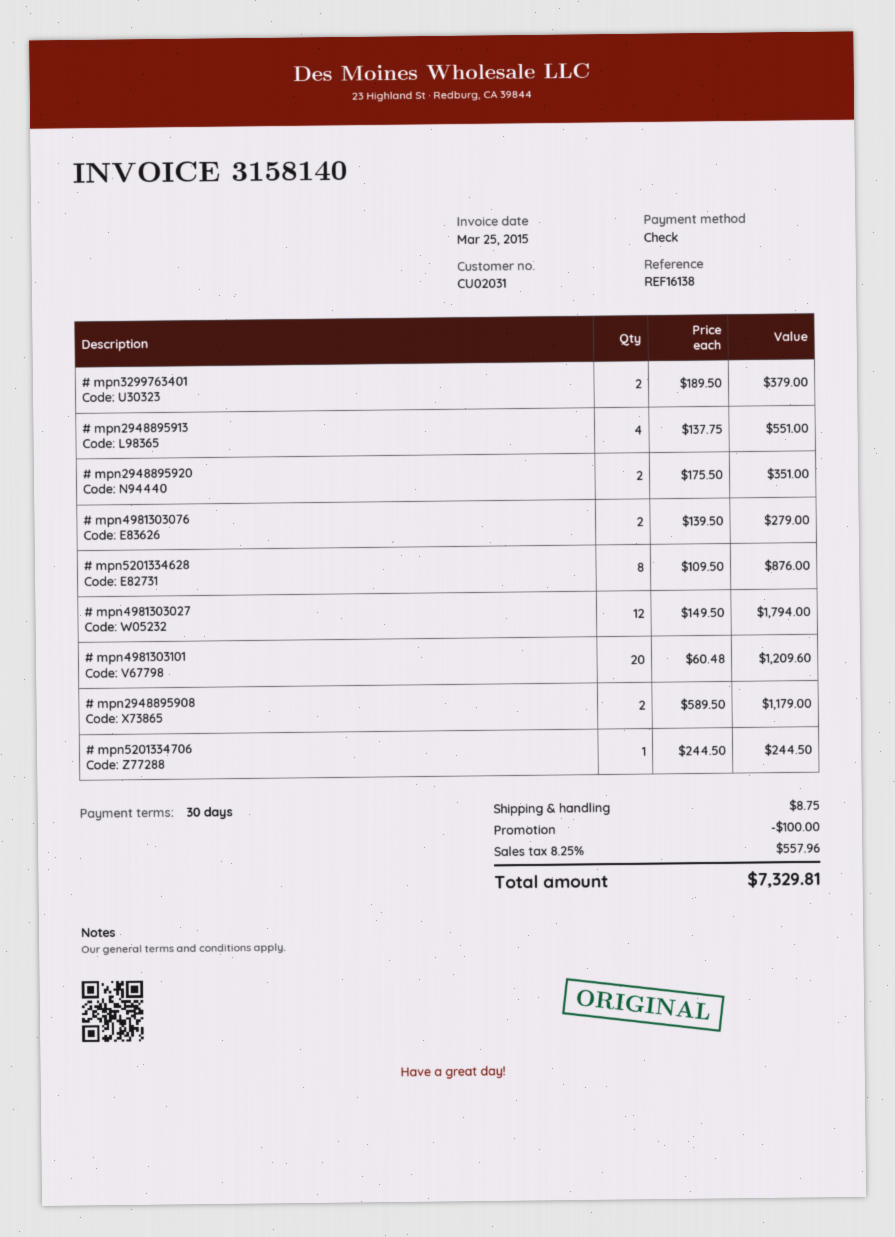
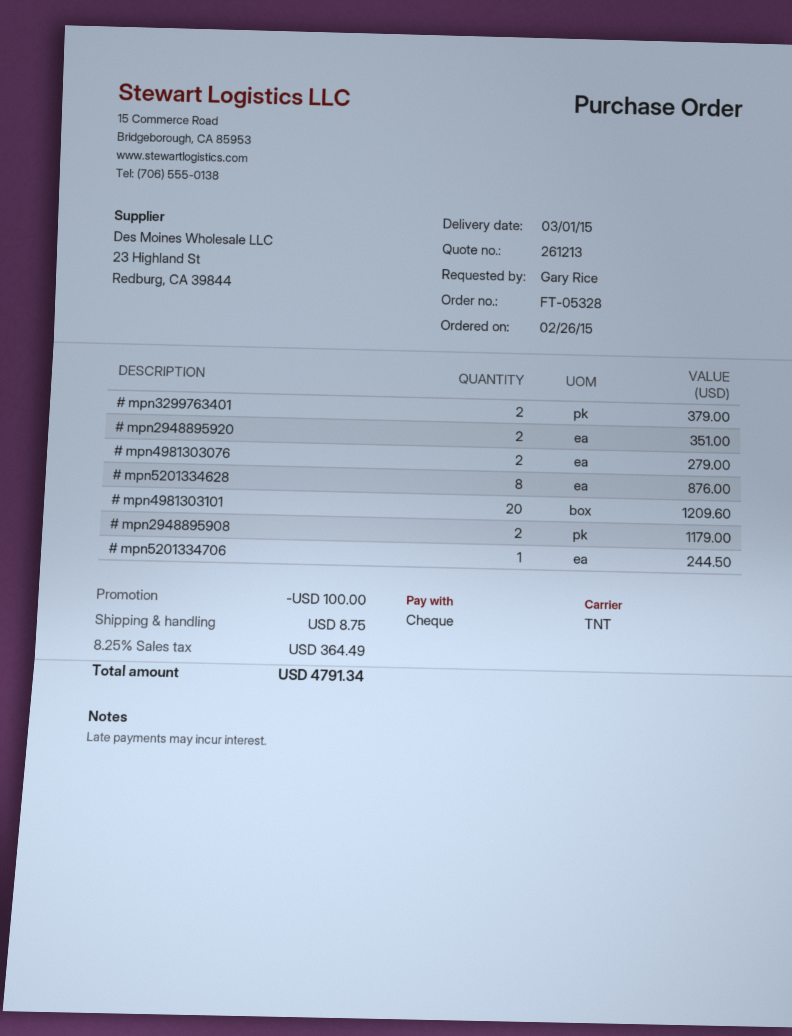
# mpn2948895913: 4 for 551.00 -> none
# mpn4981303027: 12 for 1794.00 -> none
tax: 8.25% = 557.96 -> 8.25% = 364.49
total: 7329.81 -> 4791.34

